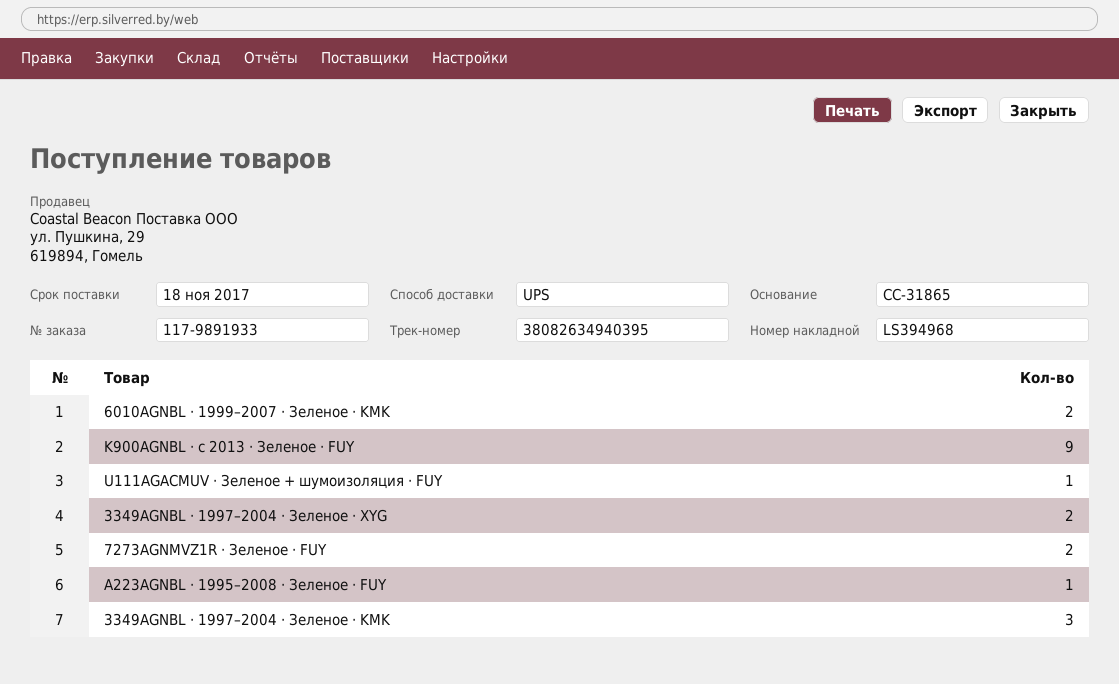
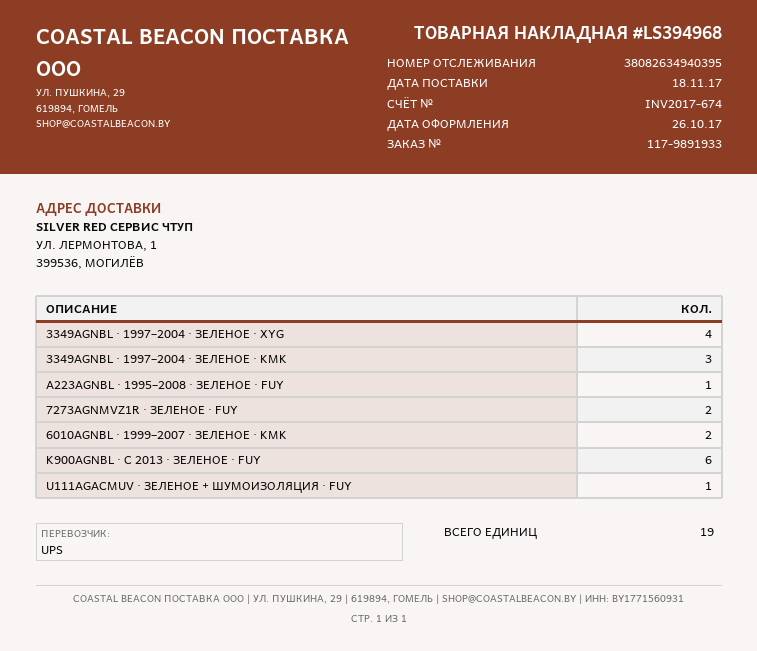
K900AGNBL · с 2013 · Зеленое · FUY: 9 -> 6
3349AGNBL · 1997–2004 · Зеленое · XYG: 2 -> 4

